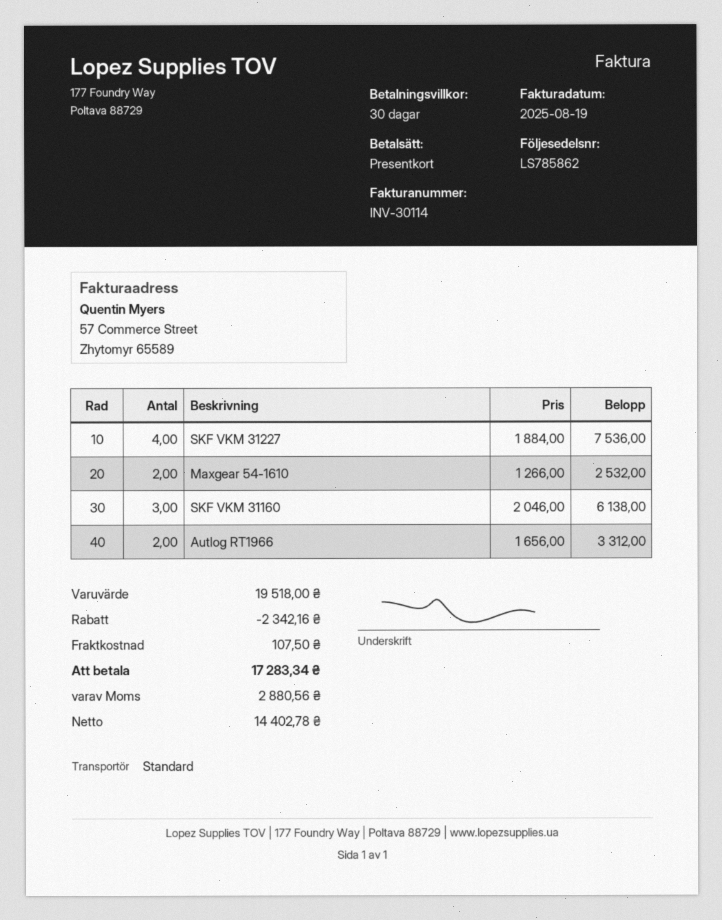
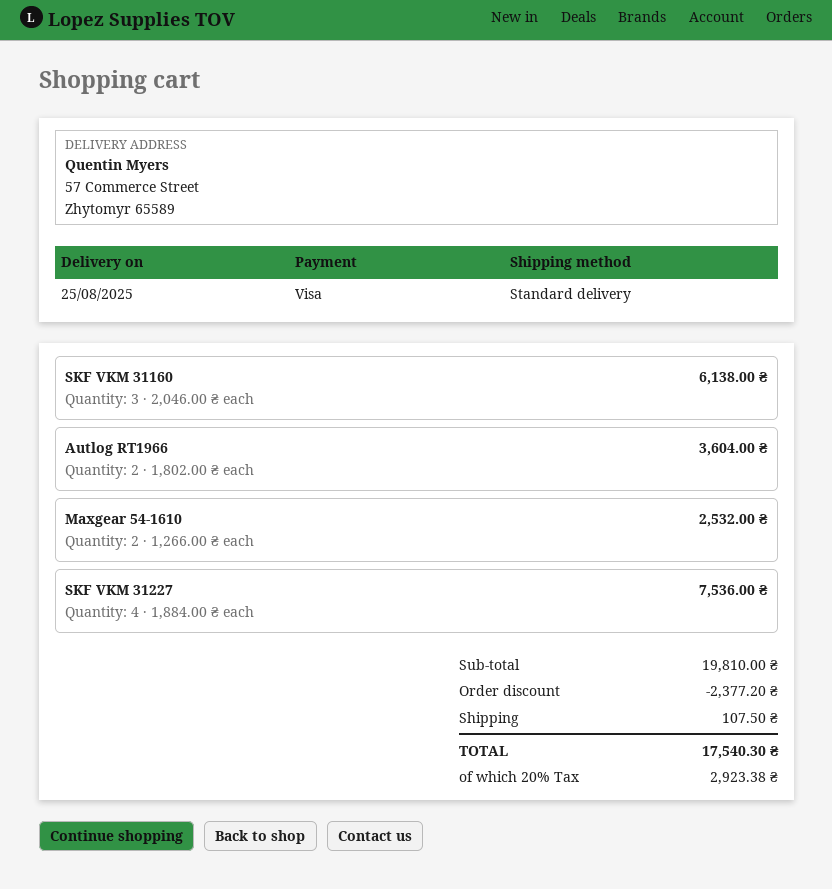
payment method: gift card -> Visa
Autlog RT1966: 2 x 1656.00 = 3312.00 -> 2 x 1802.00 = 3604.00
subtotal: 19518.00 -> 19810.00
discount: 2342.16 -> 2377.20
tax: 2880.56 -> 2923.38
total: 17283.34 -> 17540.30

